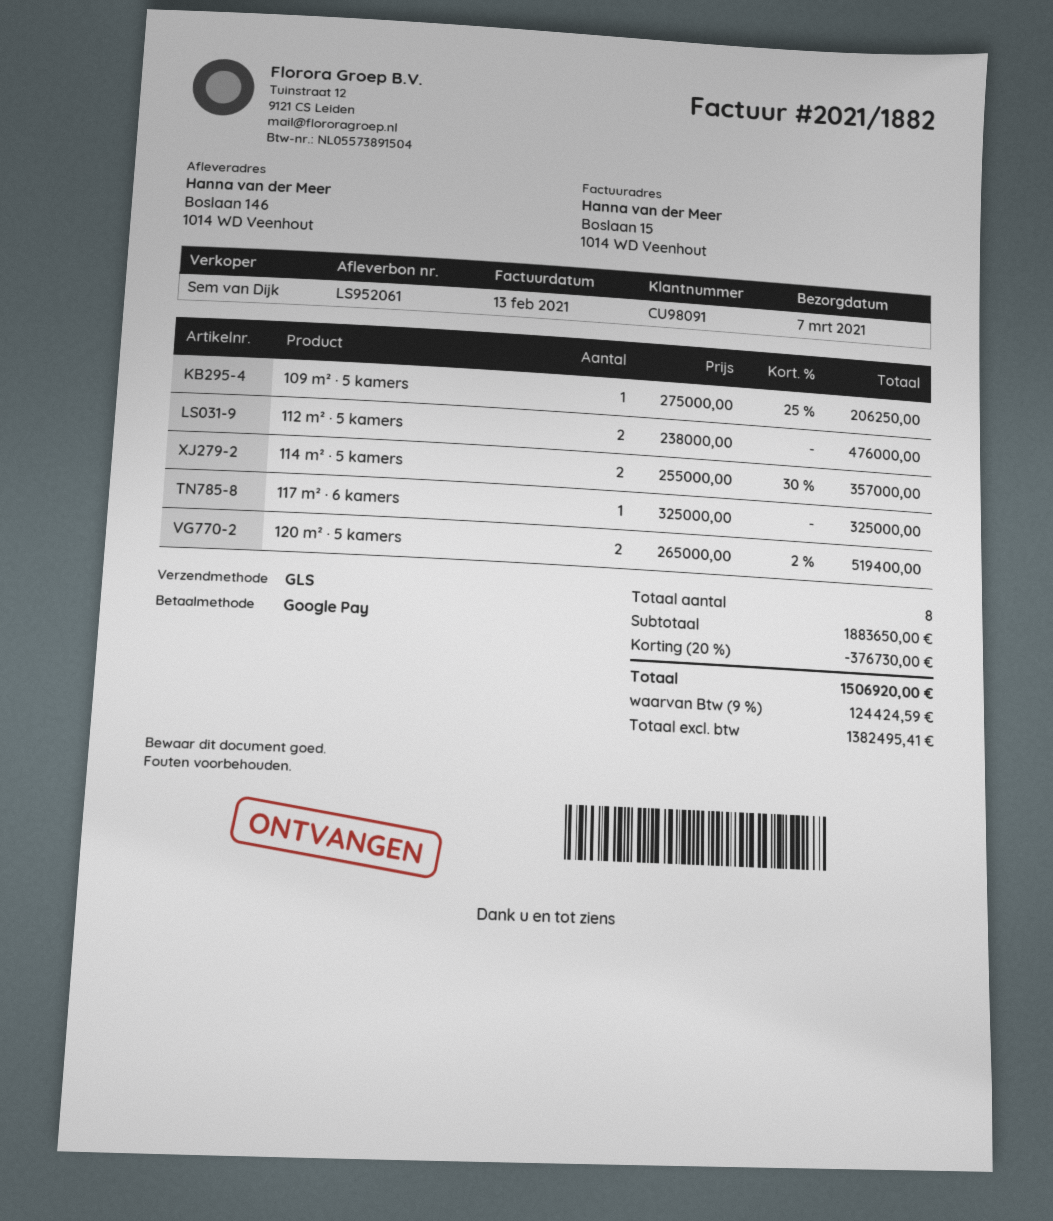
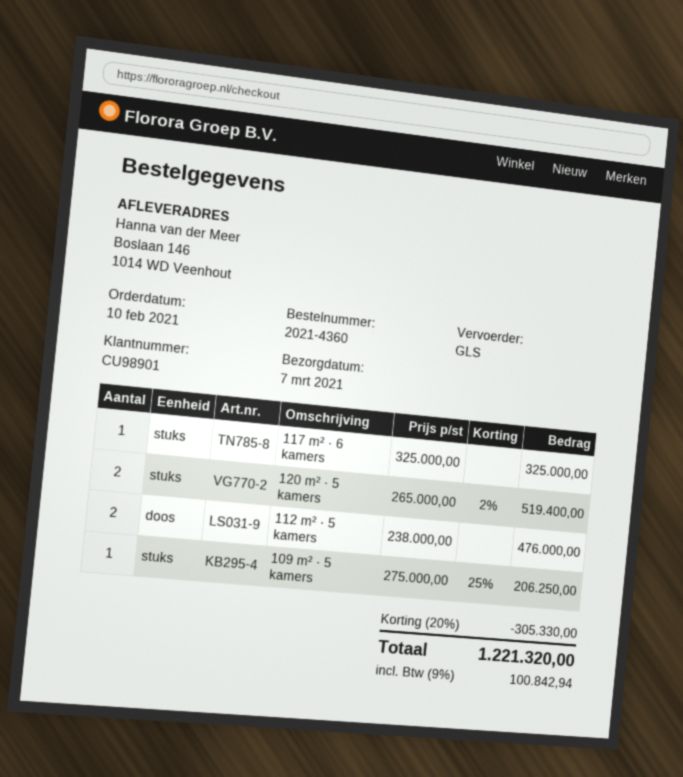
customer number: CU98091 -> CU98901
114 m² · 5 kamers: 2 x 255000.00 - 30% = 357000.00 -> none
discount: 20% = 376730.00 -> 20% = 305330.00
tax: 9% = 124424.59 -> 9% = 100842.94
total: 1506920.00 -> 1221320.00

